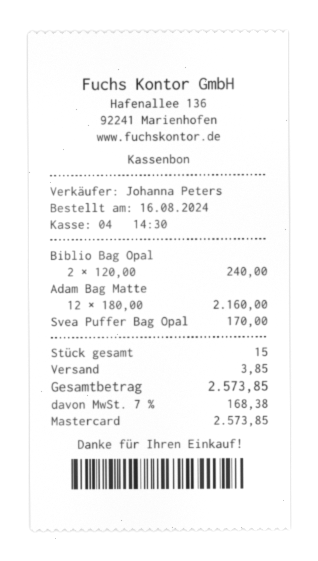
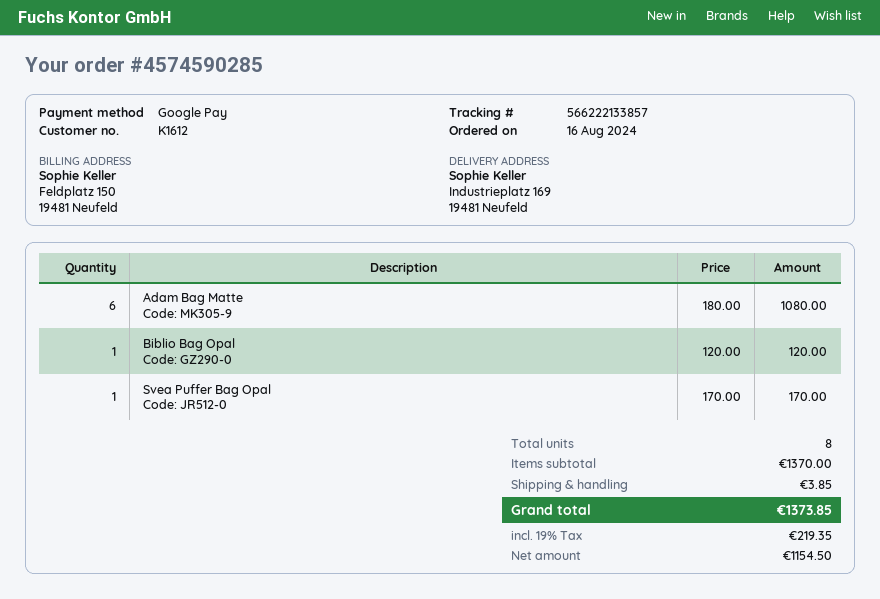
payment method: Mastercard -> Google Pay
Biblio Bag Opal: 2 x 120.00 = 240.00 -> 1 x 120.00 = 120.00
Adam Bag Matte: 12 x 180.00 = 2160.00 -> 6 x 180.00 = 1080.00
total quantity: 15 -> 8
tax: 7% = 168.38 -> 19% = 219.35
total: 2573.85 -> 1373.85

